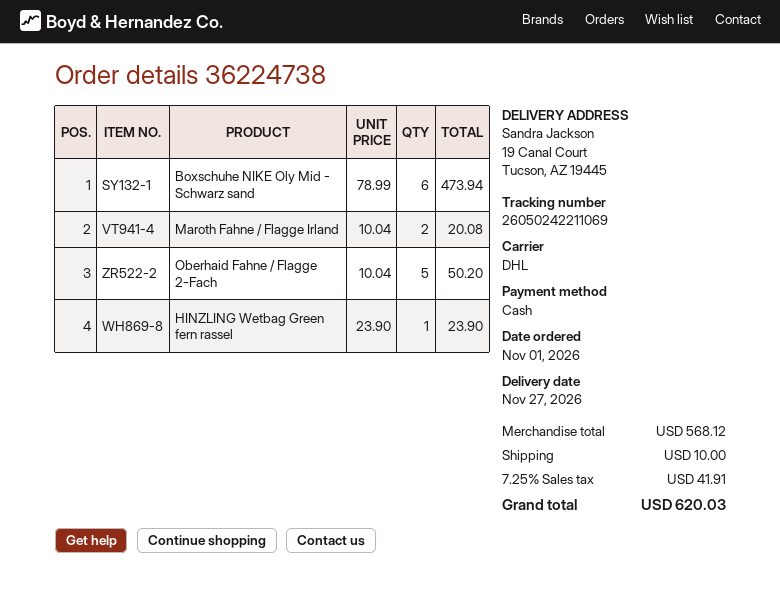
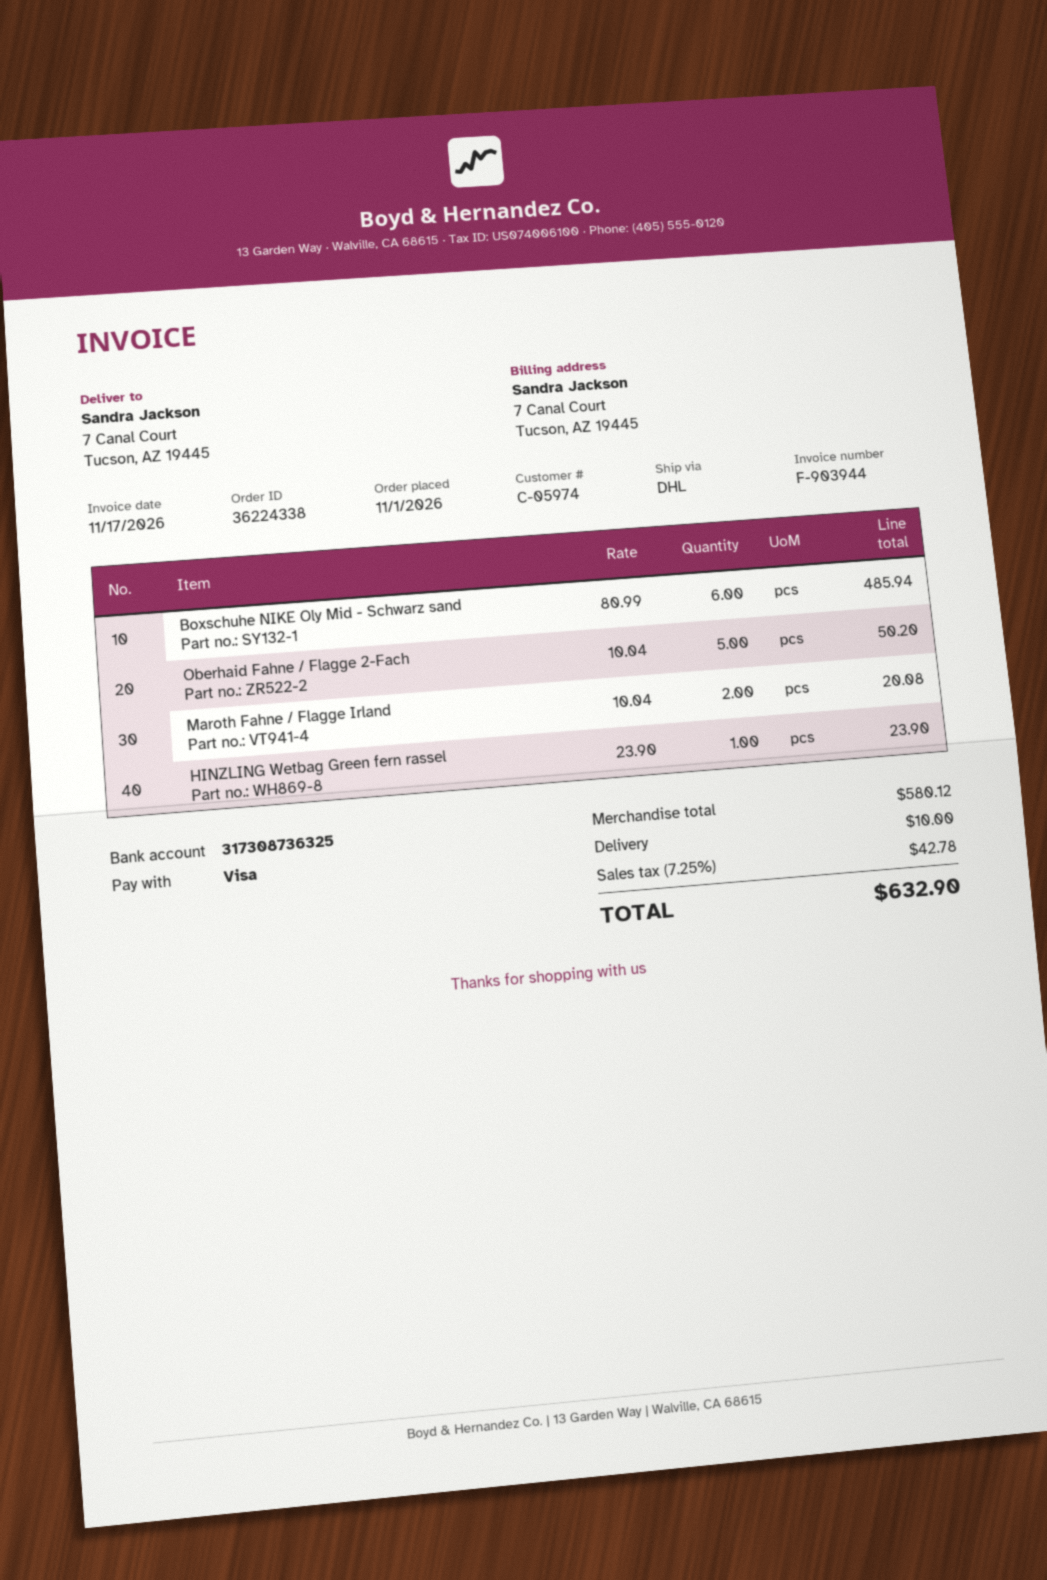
order number: 36224738 -> 36224338
payment method: cash -> Visa
ship to: 19 Canal Court, Tucson, AZ 19445 -> 7 Canal Court, Tucson, AZ 19445
Boxschuhe NIKE Oly Mid - Schwarz sand: 6 x 78.99 = 473.94 -> 6 x 80.99 = 485.94
subtotal: 568.12 -> 580.12
tax: 7.25% = 41.91 -> 7.25% = 42.78
total: 620.03 -> 632.90

